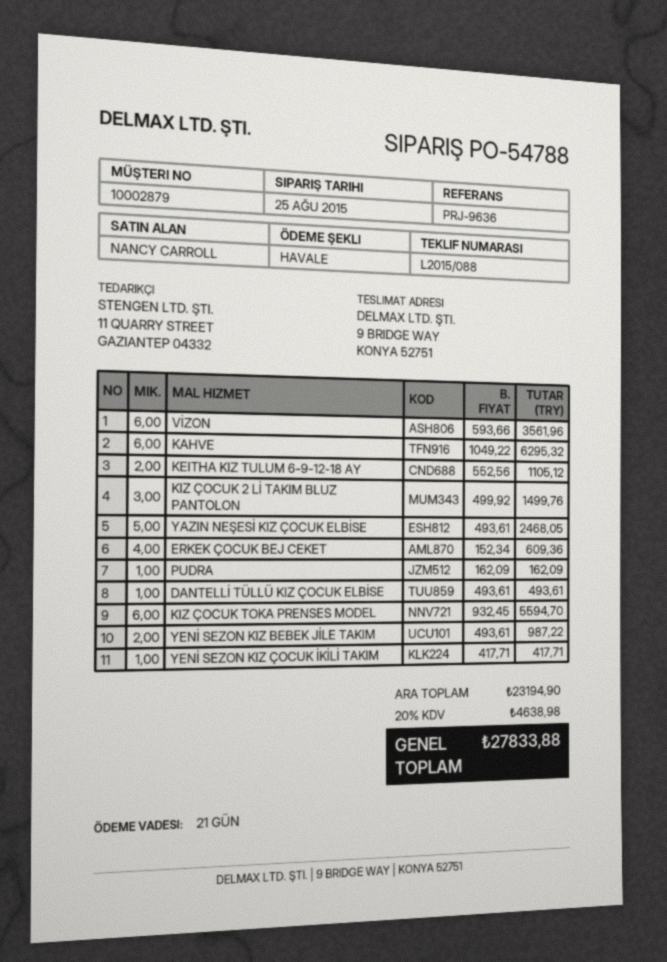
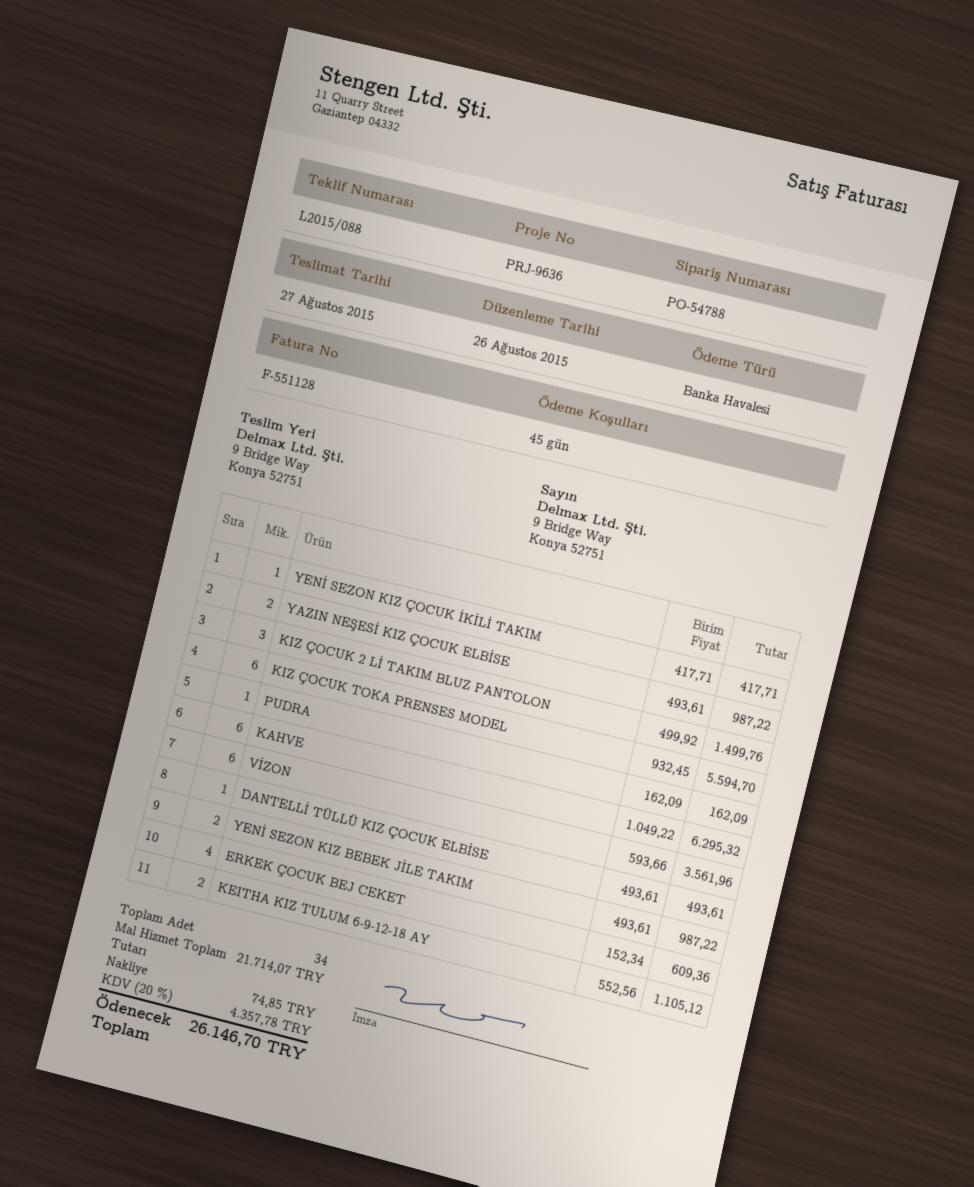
payment terms: 21 days -> 45 days
YAZIN NEŞESİ KIZ ÇOCUK ELBİSE: 5 x 493.61 = 2468.05 -> 2 x 493.61 = 987.22
subtotal: 23194.90 -> 21714.07
shipping: none -> 74.85
tax: 20% = 4638.98 -> 20% = 4357.78
total: 27833.88 -> 26146.70

